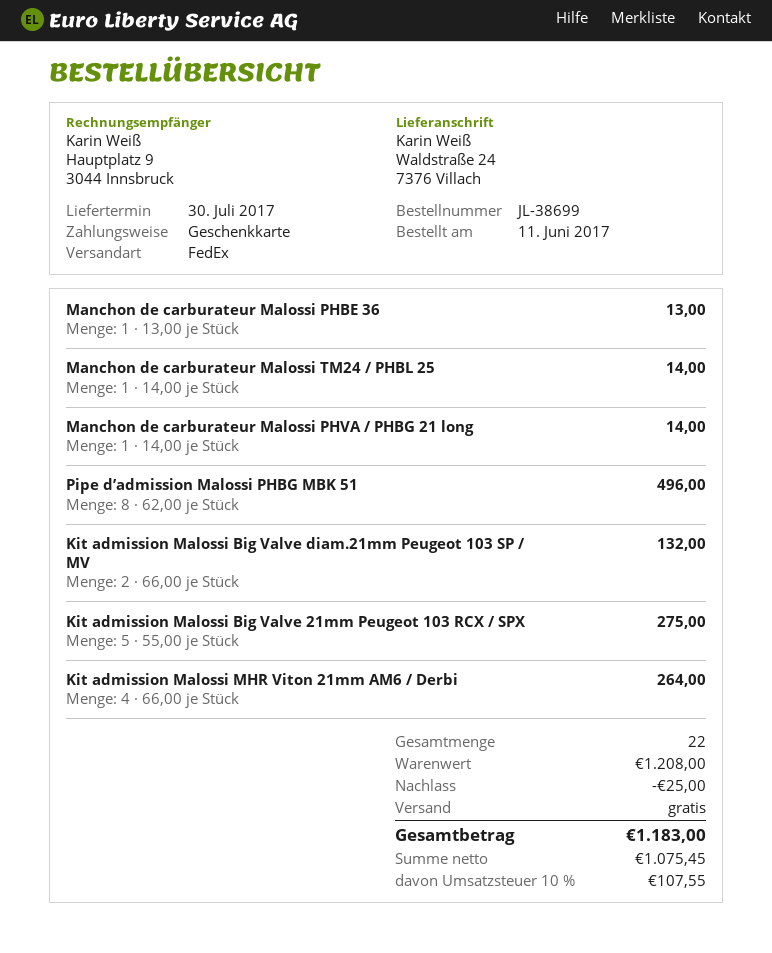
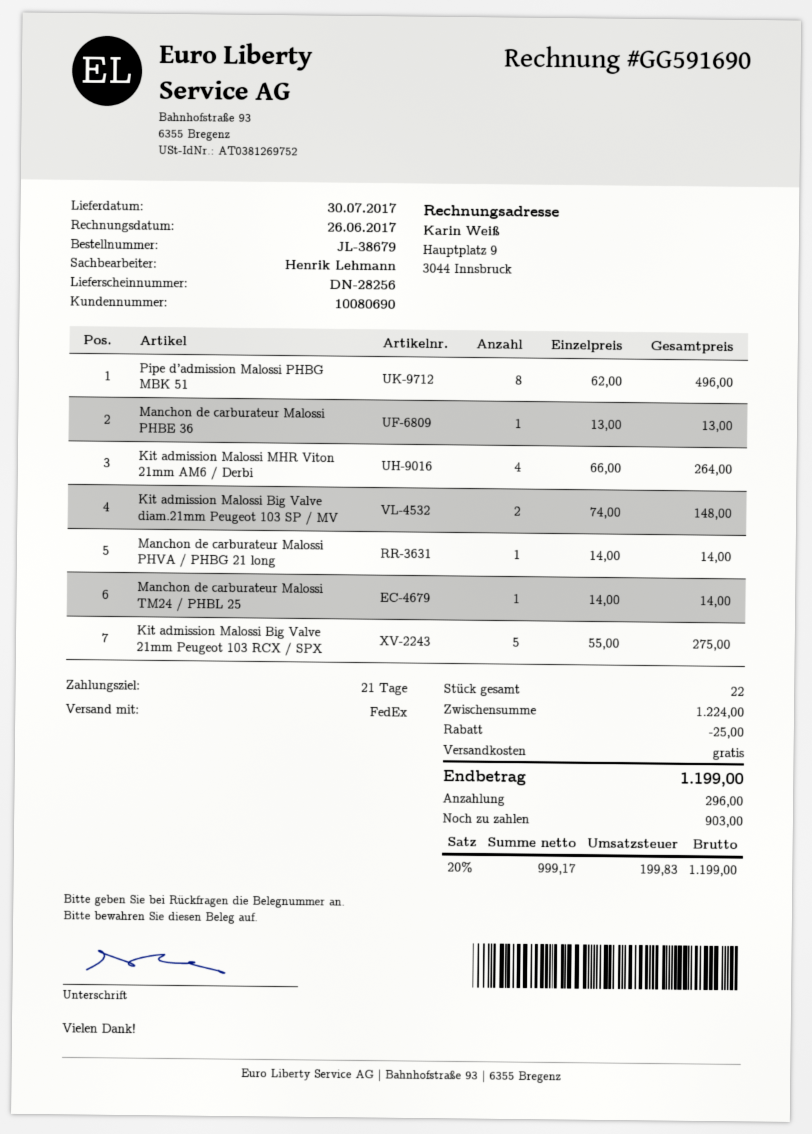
order number: JL-38699 -> JL-38679
Kit admission Malossi Big Valve diam.21mm Peugeot 103 SP / MV: 2 x 66.00 = 132.00 -> 2 x 74.00 = 148.00
subtotal: 1208.00 -> 1224.00
net: 1075.45 -> 999.17
tax: 10% = 107.55 -> 20% = 199.83
total: 1183.00 -> 1199.00

